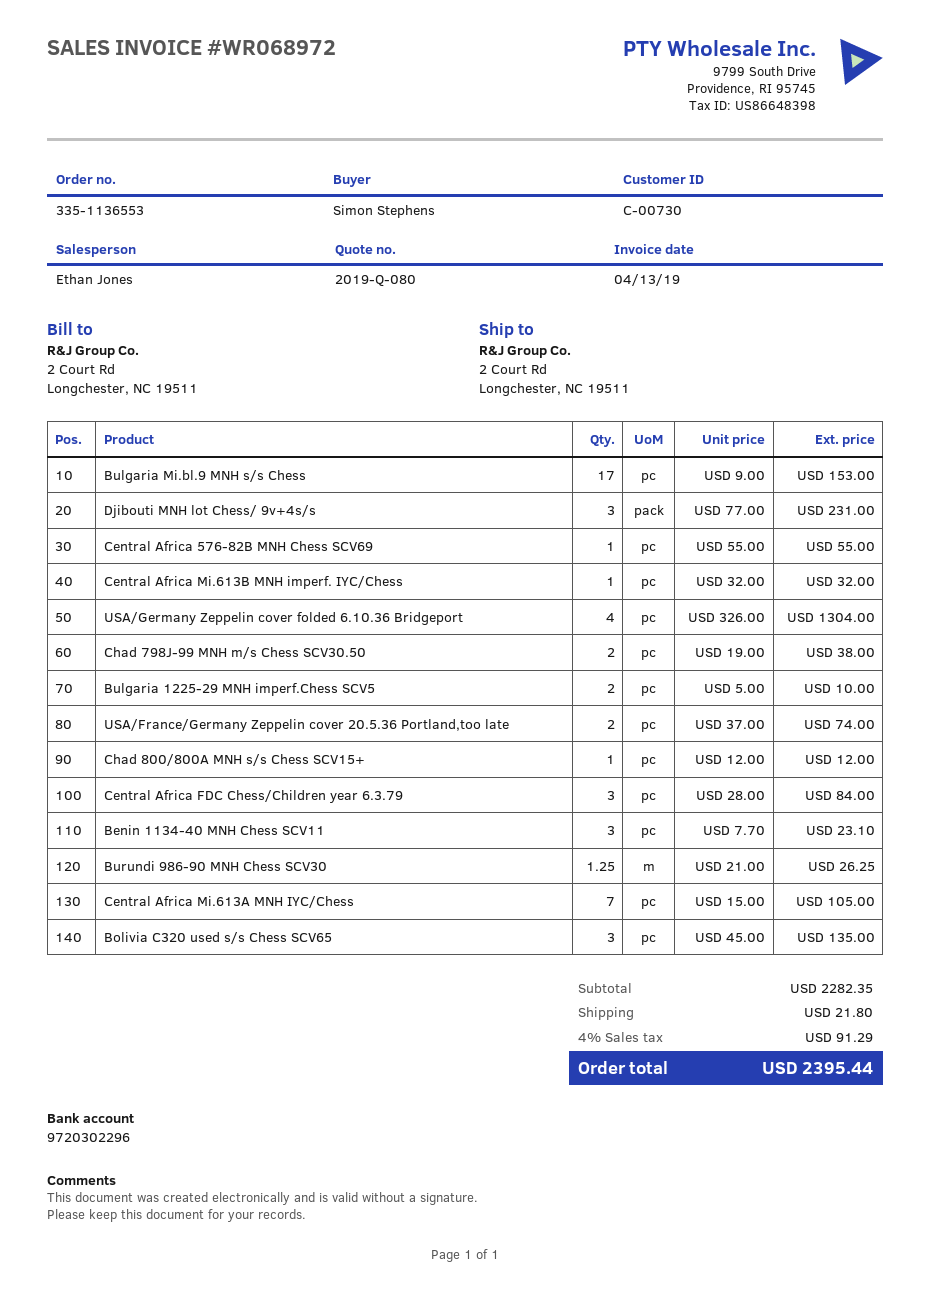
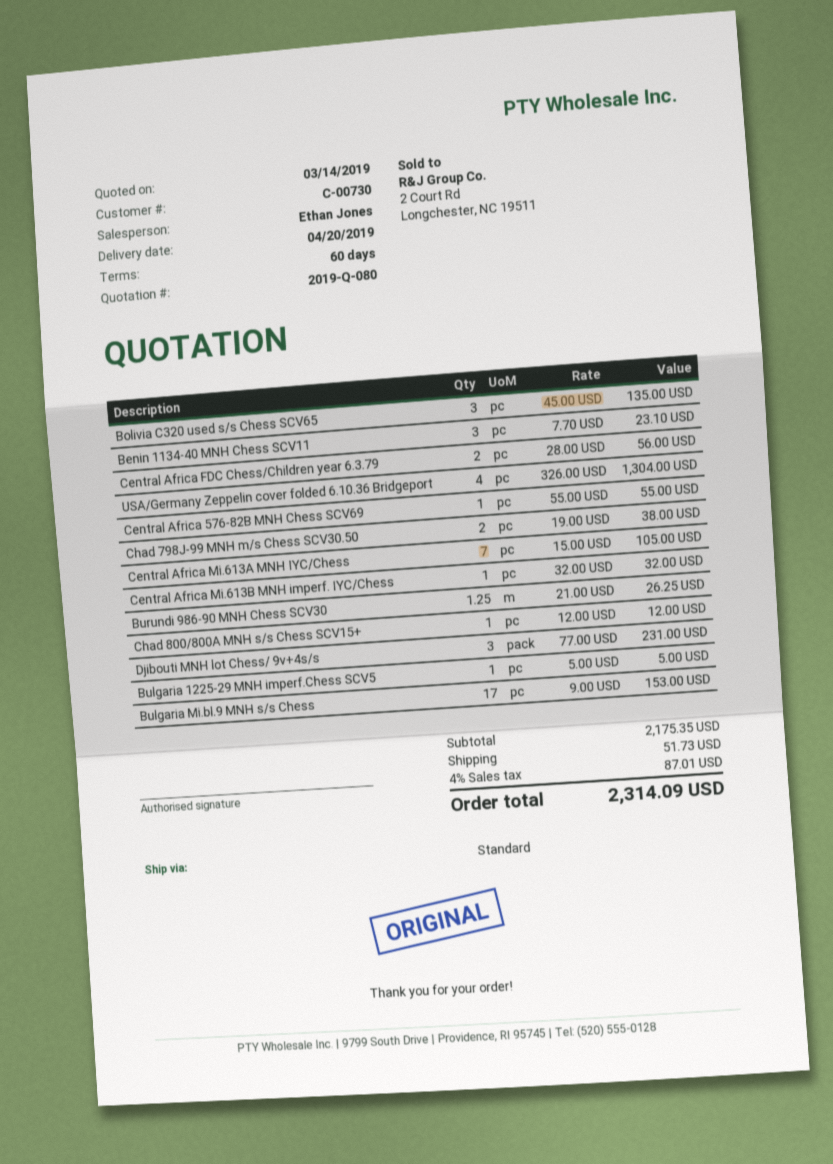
Bulgaria 1225-29 MNH imperf.Chess SCV5: 2 x 5.00 = 10.00 -> 1 x 5.00 = 5.00
USA/France/Germany Zeppelin cover 20.5.36 Portland,too late: 2 x 37.00 = 74.00 -> none
Central Africa FDC Chess/Children year 6.3.79: 3 x 28.00 = 84.00 -> 2 x 28.00 = 56.00
subtotal: 2282.35 -> 2175.35
shipping: 21.80 -> 51.73
tax: 4% = 91.29 -> 4% = 87.01
total: 2395.44 -> 2314.09

